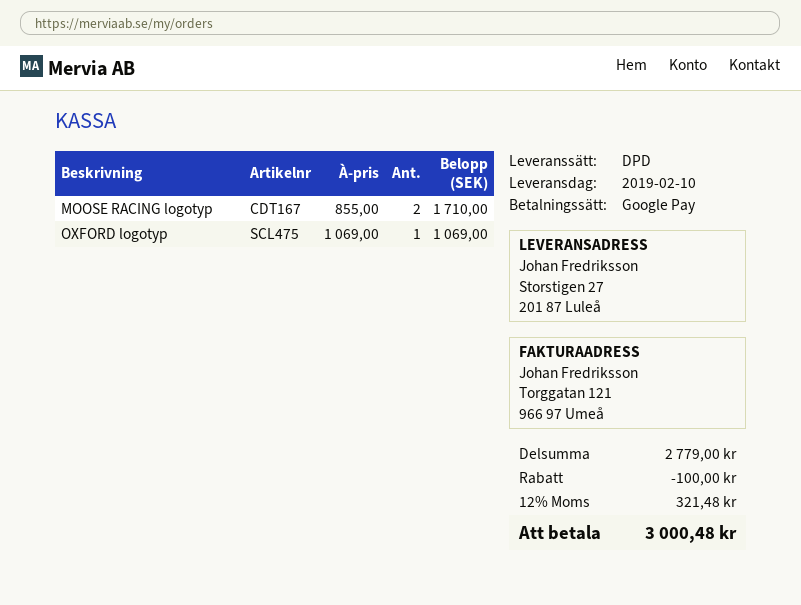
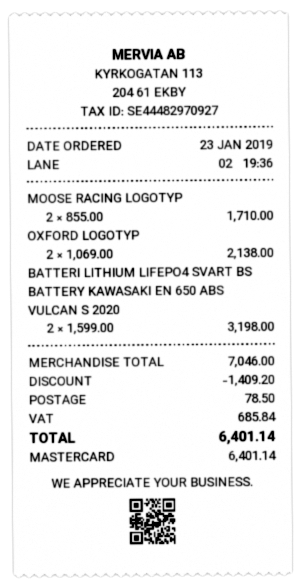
payment method: Google Pay -> Mastercard
OXFORD logotyp: 1 x 1069.00 = 1069.00 -> 2 x 1069.00 = 2138.00
BATTERI LITHIUM LIFEPO4 SVART BS BATTERY KAWASAKI EN 650 ABS VULCAN S 2020: none -> 2 x 1599.00 = 3198.00
subtotal: 2779.00 -> 7046.00
discount: 100.00 -> 1409.20
shipping: none -> 78.50
tax: 321.48 -> 685.84
total: 3000.48 -> 6401.14

